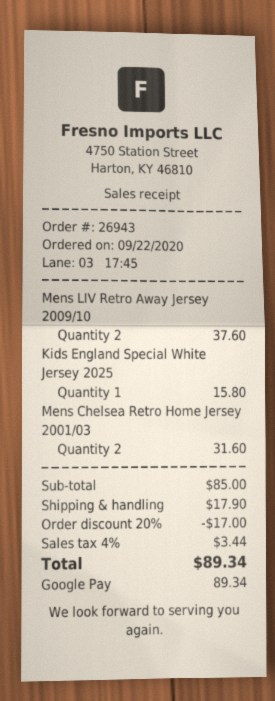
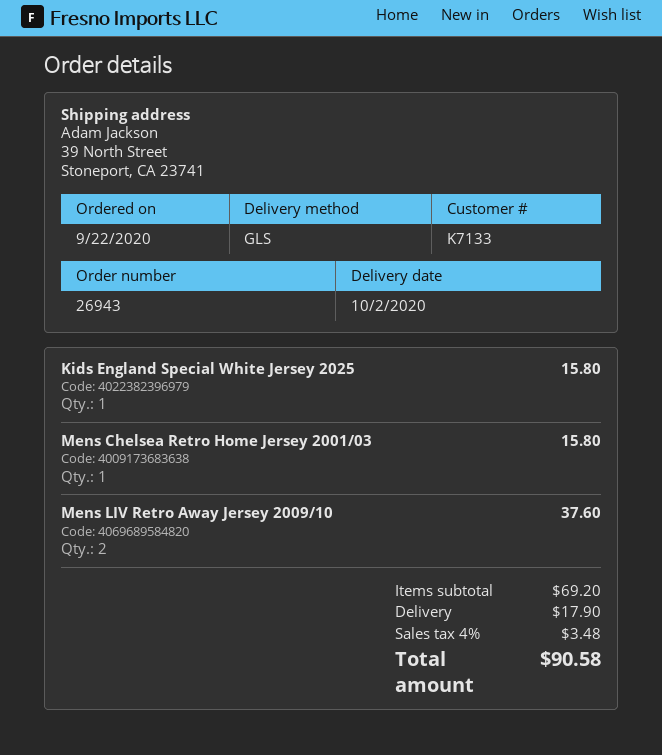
Mens Chelsea Retro Home Jersey 2001/03: 2 for 31.60 -> 1 for 15.80
subtotal: 85.00 -> 69.20
discount: 20% = 17.00 -> none
tax: 4% = 3.44 -> 4% = 3.48
total: 89.34 -> 90.58

